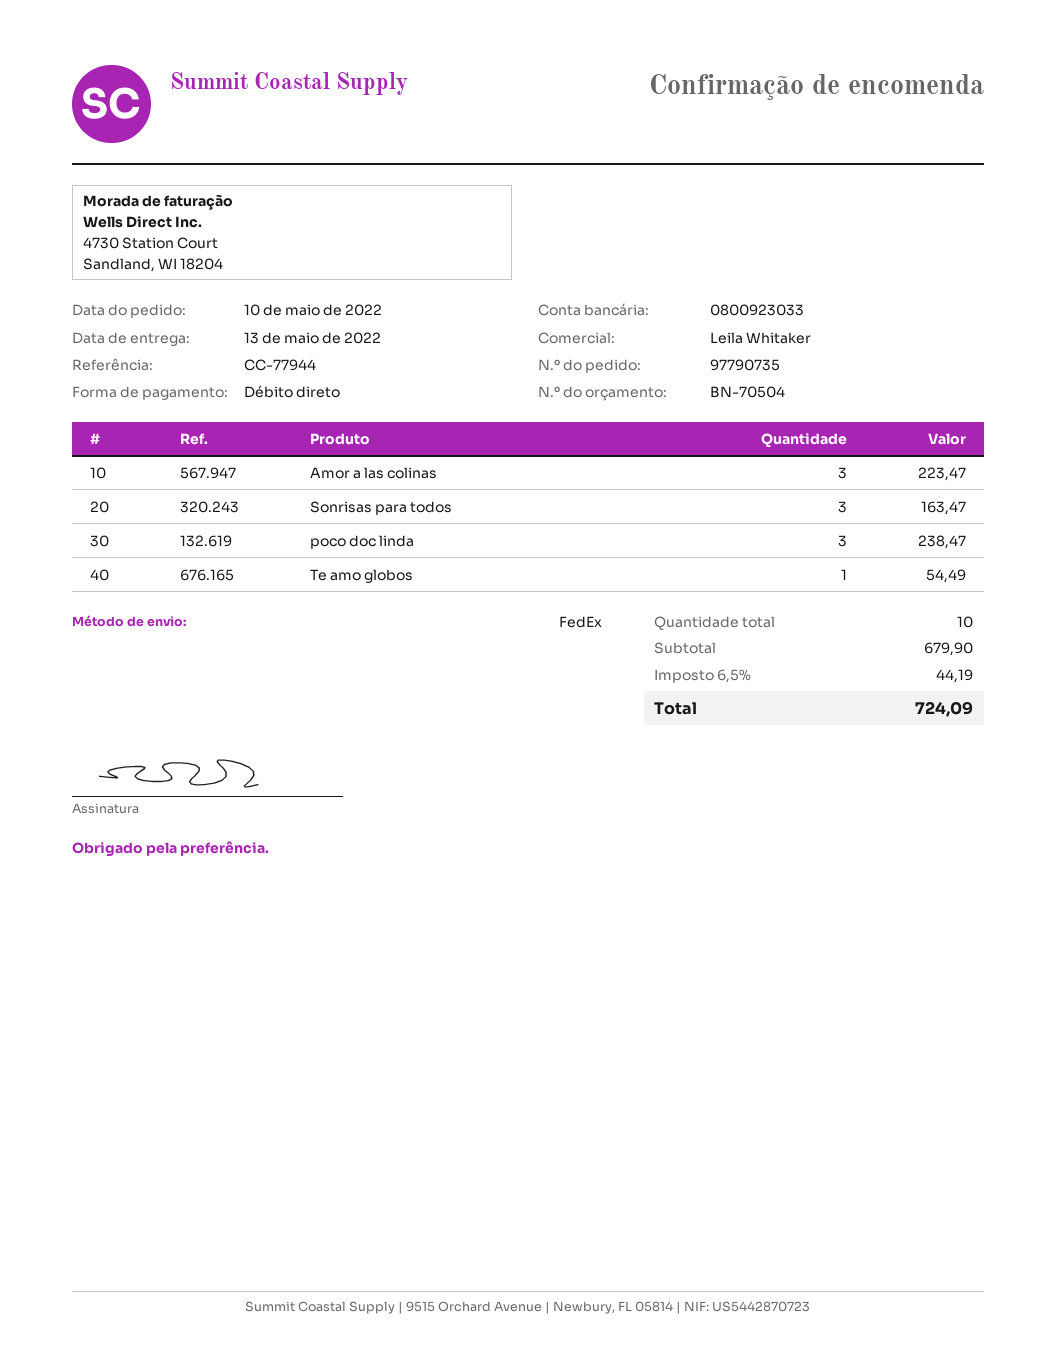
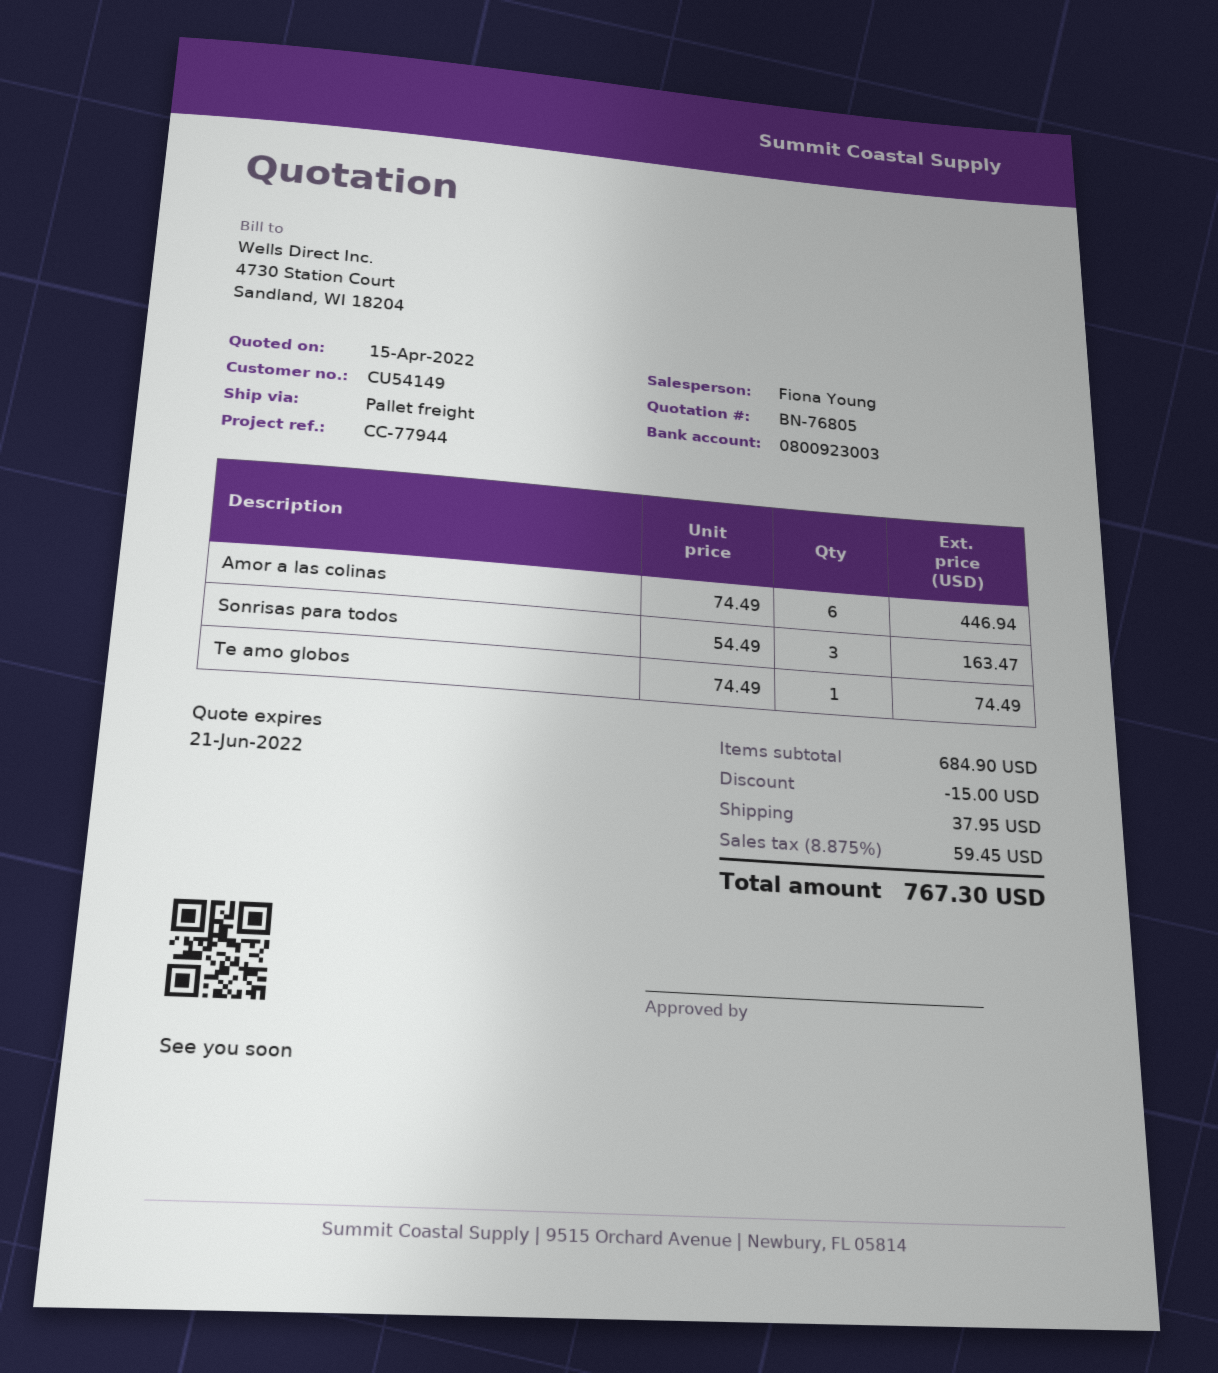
quote number: BN-70504 -> BN-76805
sales rep: Leila Whitaker -> Fiona Young
bank account: 0800923033 -> 0800923003
shipping method: FedEx -> pallet freight
Amor a las colinas: 3 for 223.47 -> 6 for 446.94
poco doc linda: 3 for 238.47 -> none
Te amo globos: 1 for 54.49 -> 1 for 74.49
subtotal: 679.90 -> 684.90
discount: none -> 15.00
shipping: none -> 37.95
tax: 6.5% = 44.19 -> 8.875% = 59.45
total: 724.09 -> 767.30

